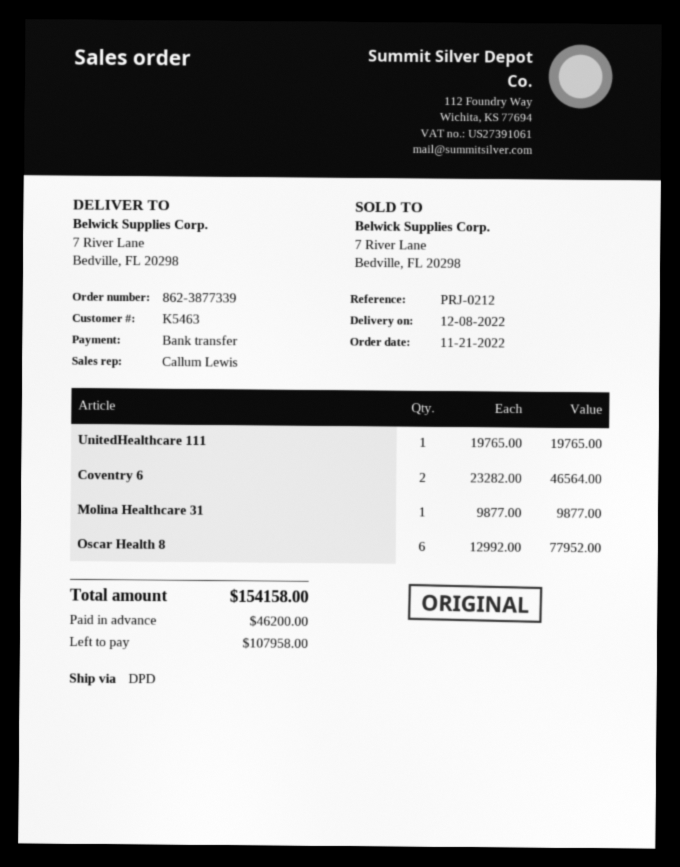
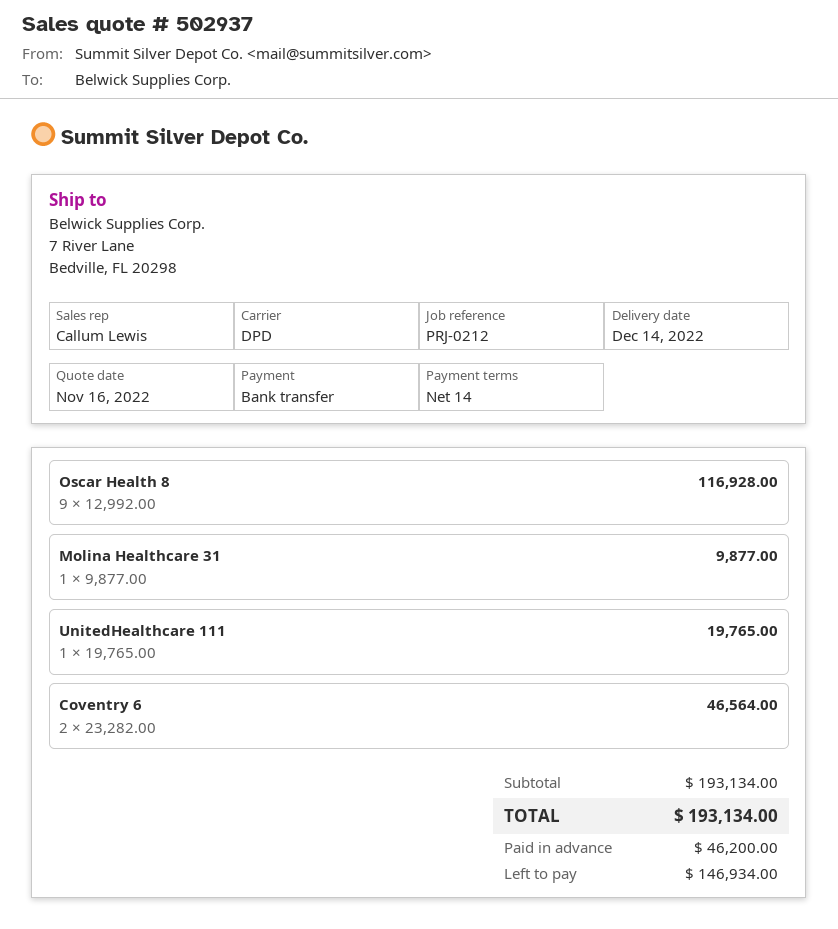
delivery date: 2022-12-08 -> 2022-12-14
Oscar Health 8: 6 x 12992.00 = 77952.00 -> 9 x 12992.00 = 116928.00
total: 154158.00 -> 193134.00
balance: 107958.00 -> 146934.00

